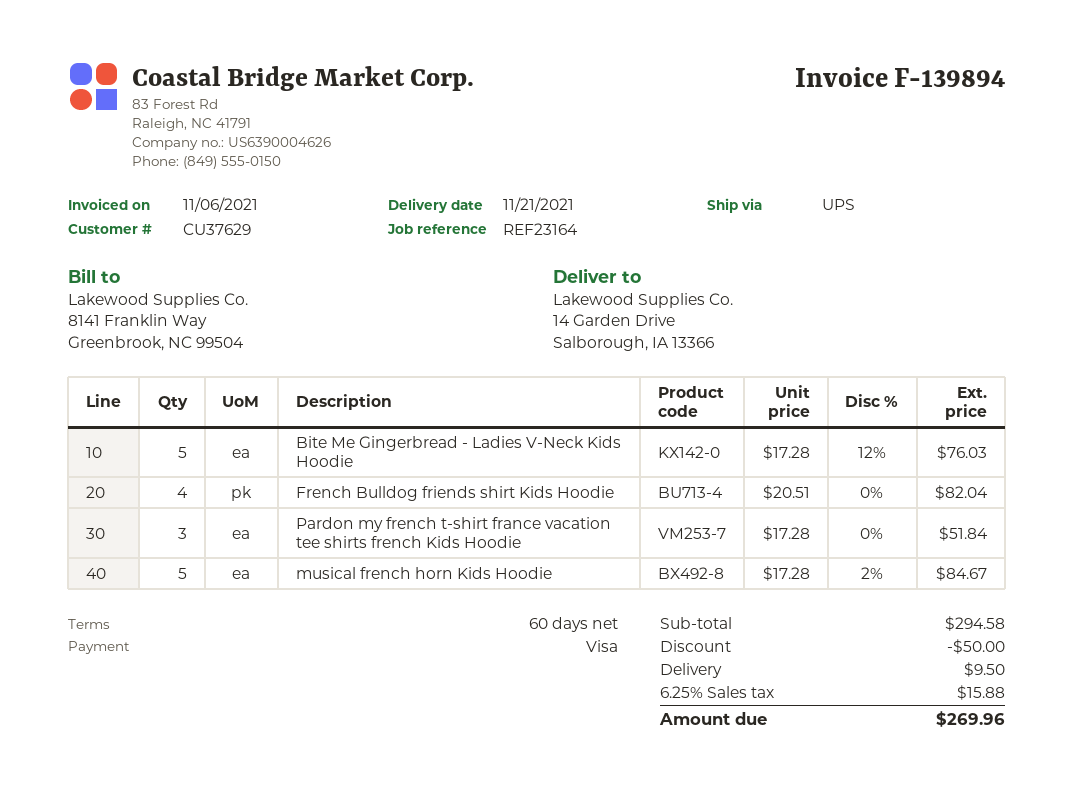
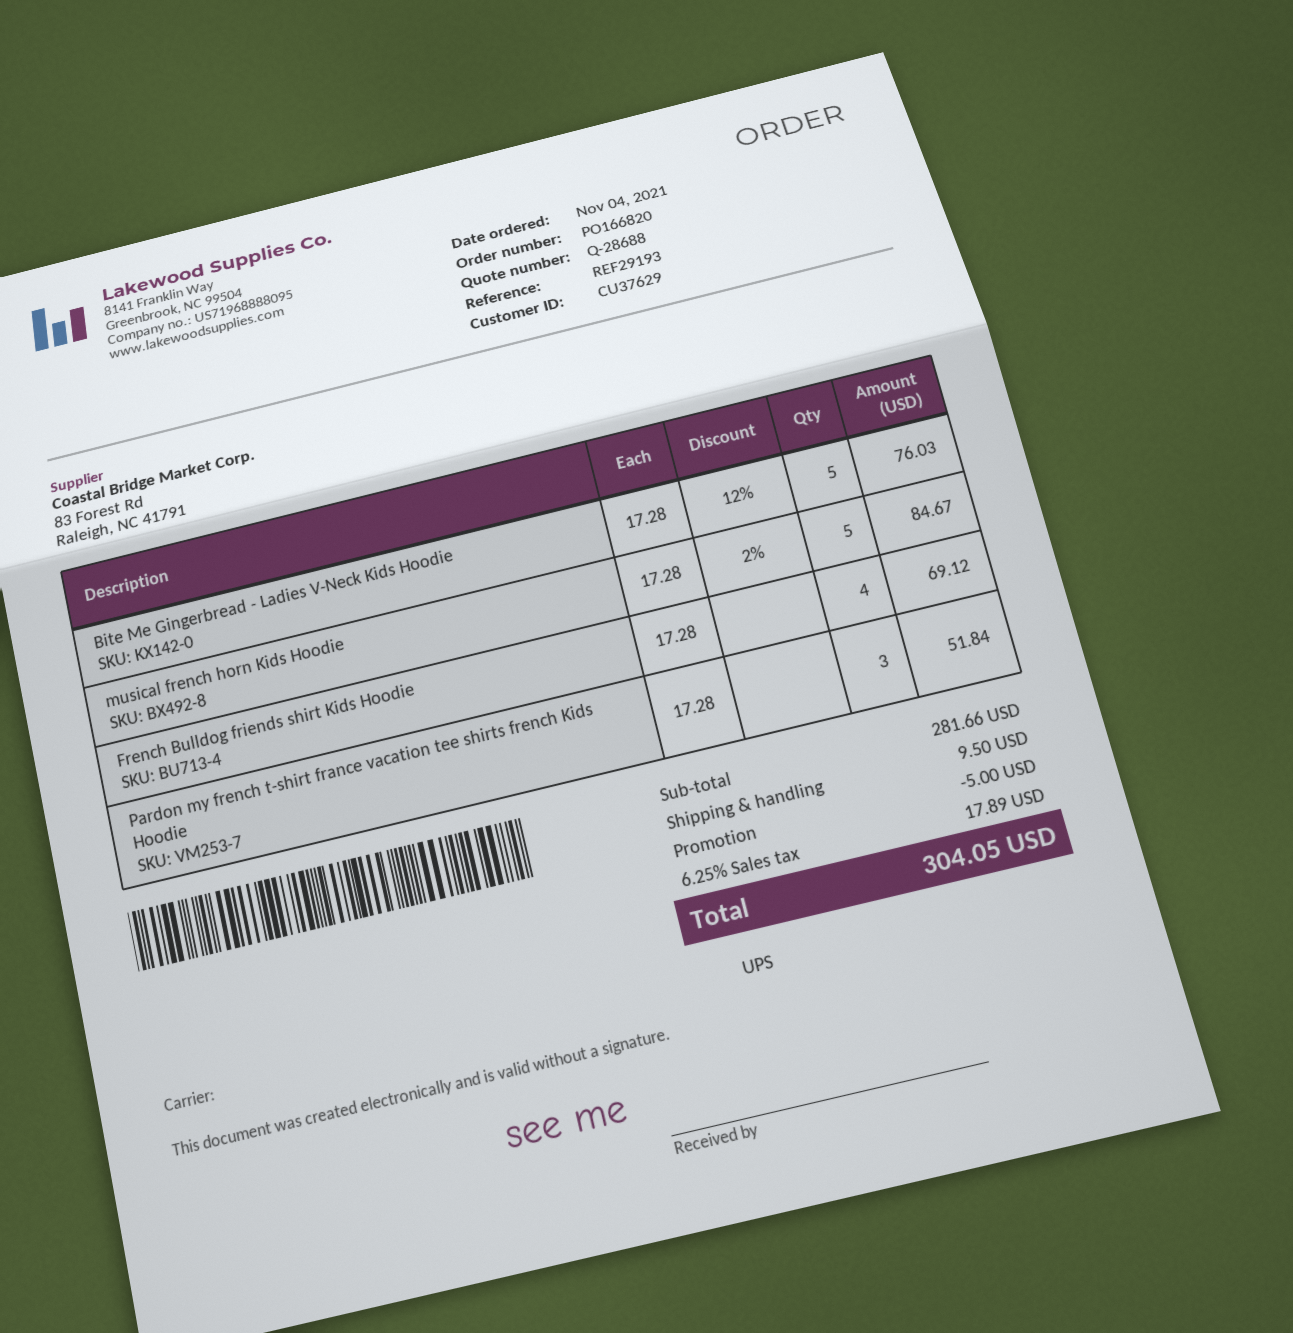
reference: REF23164 -> REF29193
French Bulldog friends shirt Kids Hoodie: 4 x 20.51 = 82.04 -> 4 x 17.28 = 69.12
subtotal: 294.58 -> 281.66
discount: 50.00 -> 5.00
tax: 6.25% = 15.88 -> 6.25% = 17.89
total: 269.96 -> 304.05

